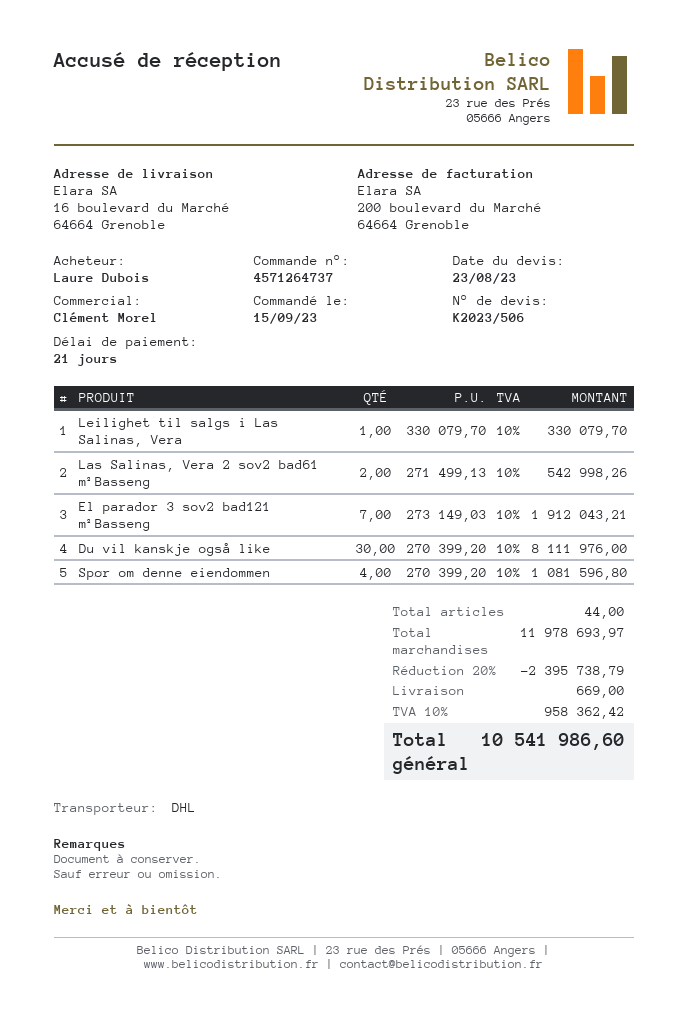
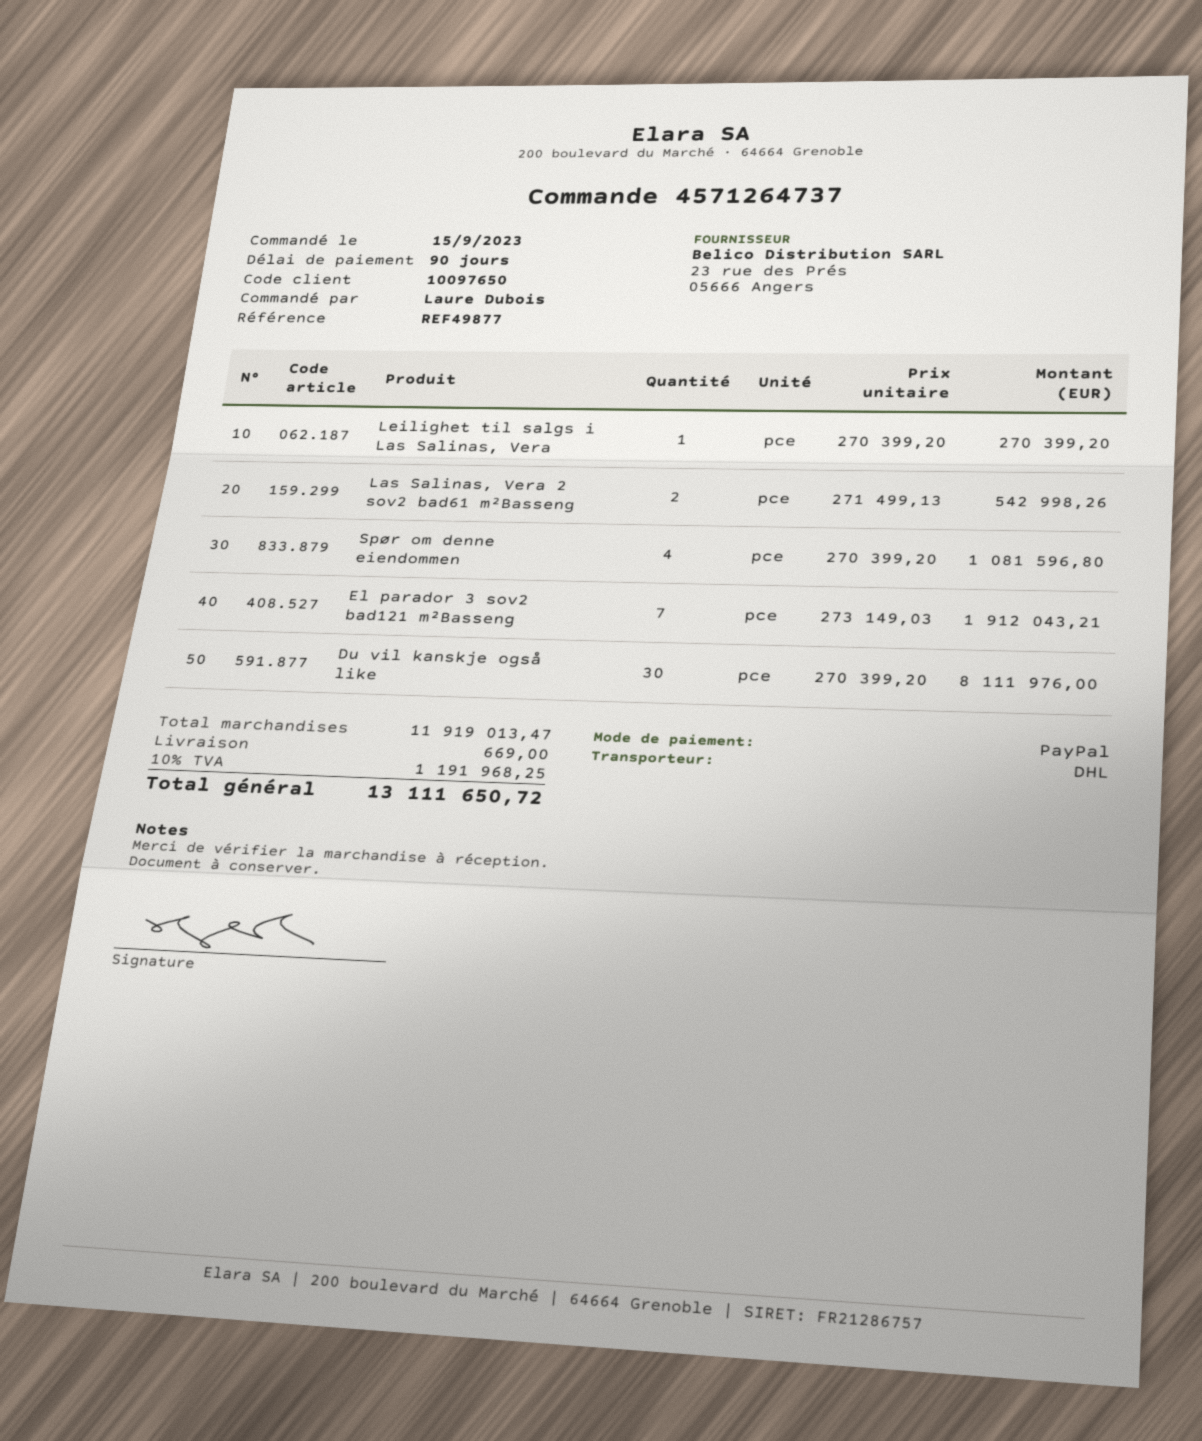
payment terms: 21 days -> 90 days
Leilighet til salgs i Las Salinas, Vera: 1 x 330079.70 = 330079.70 -> 1 x 270399.20 = 270399.20
subtotal: 11978693.97 -> 11919013.47
discount: 20% = 2395738.79 -> none
tax: 10% = 958362.42 -> 10% = 1191968.25
total: 10541986.60 -> 13111650.72

